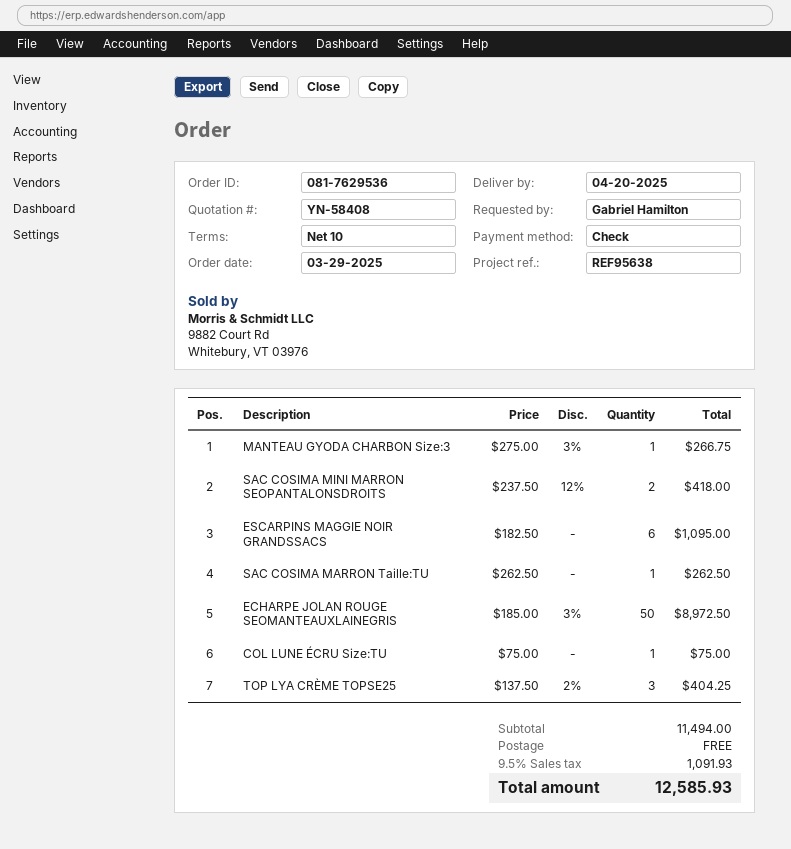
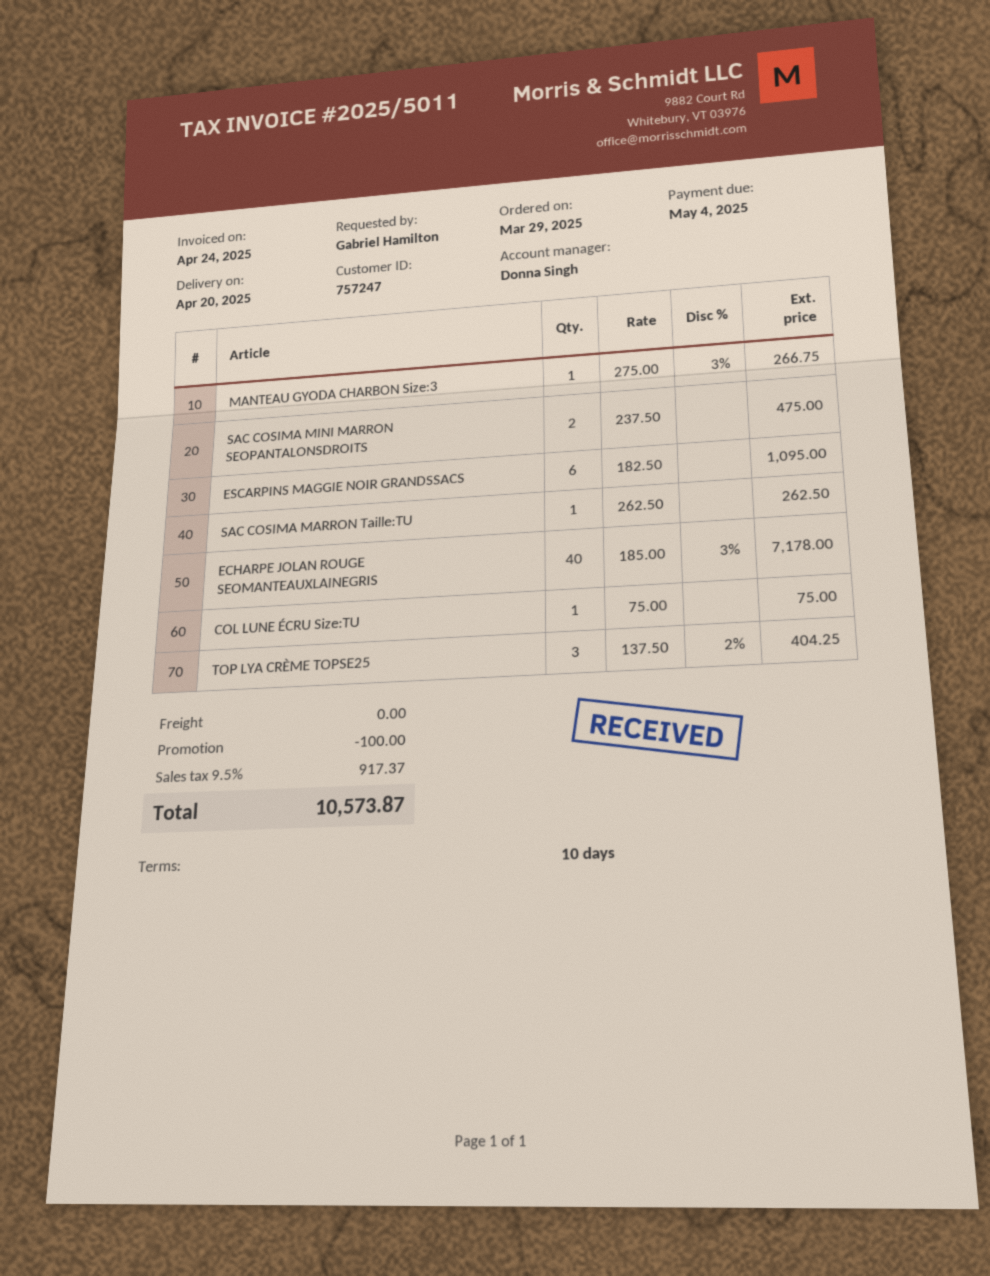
SAC COSIMA MINI MARRON SEOPANTALONSDROITS: 2 x 237.50 - 12% = 418.00 -> 2 x 237.50 = 475.00
ECHARPE JOLAN ROUGE SEOMANTEAUXLAINEGRIS: 50 x 185.00 - 3% = 8972.50 -> 40 x 185.00 - 3% = 7178.00
discount: none -> 100.00
tax: 9.5% = 1091.93 -> 9.5% = 917.37
total: 12585.93 -> 10573.87

